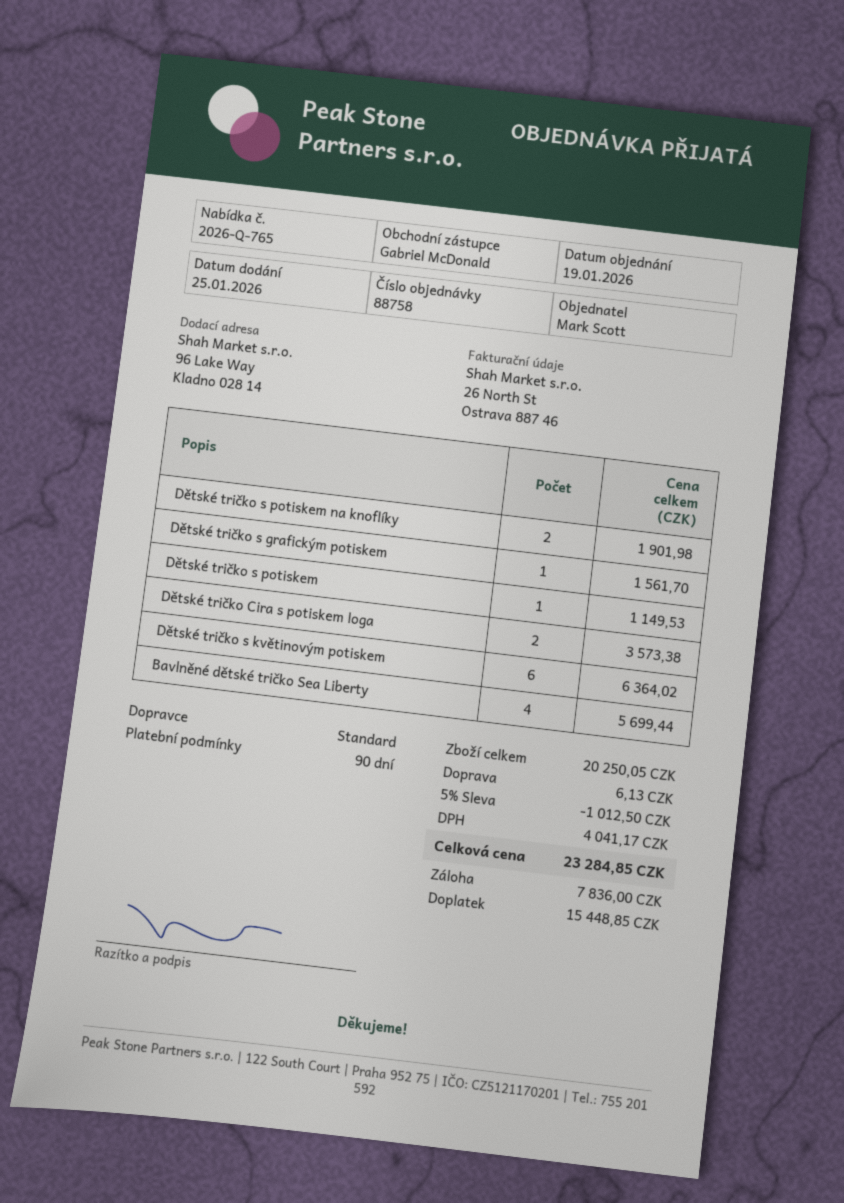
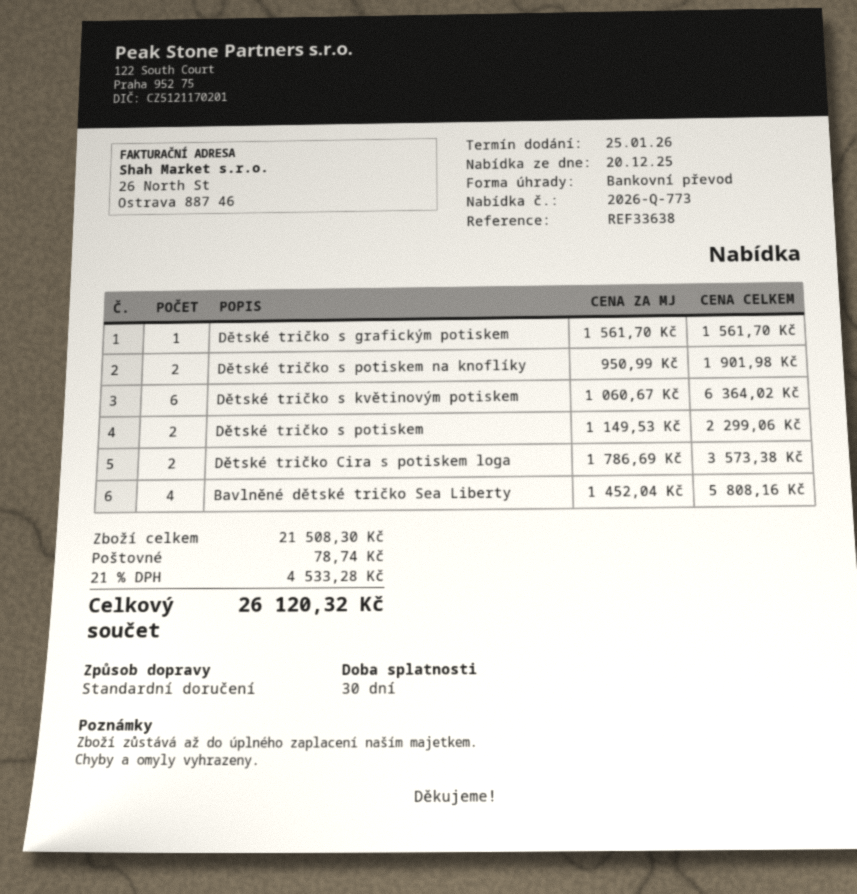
quote number: 2026-Q-765 -> 2026-Q-773
payment terms: 90 days -> 30 days
Dětské tričko s potiskem: 1 for 1149.53 -> 2 for 2299.06
Bavlněné dětské tričko Sea Liberty: 4 for 5699.44 -> 4 for 5808.16
subtotal: 20250.05 -> 21508.30
discount: 5% = 1012.50 -> none
shipping: 6.13 -> 78.74
tax: 4041.17 -> 4533.28
total: 23284.85 -> 26120.32

